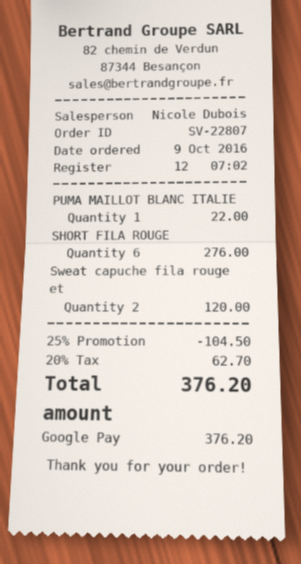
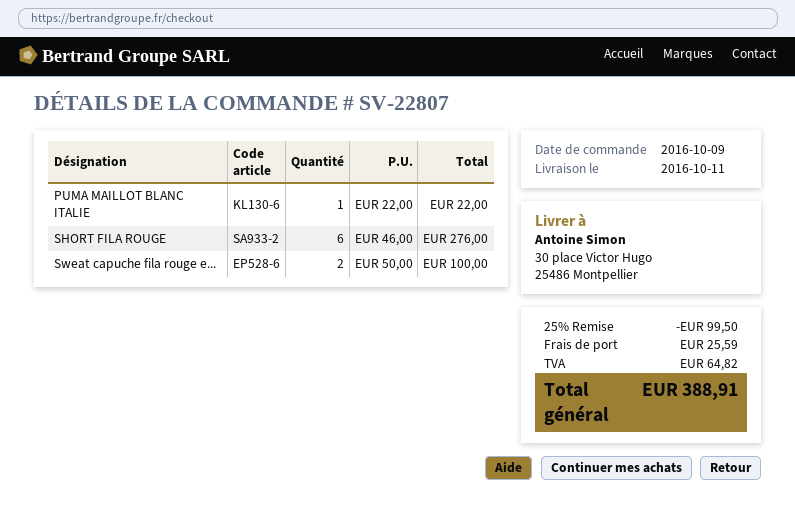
Sweat capuche fila rouge et: 2 for 120.00 -> 2 for 100.00
discount: 25% = 104.50 -> 25% = 99.50
shipping: none -> 25.59
tax: 62.70 -> 64.82
total: 376.20 -> 388.91

